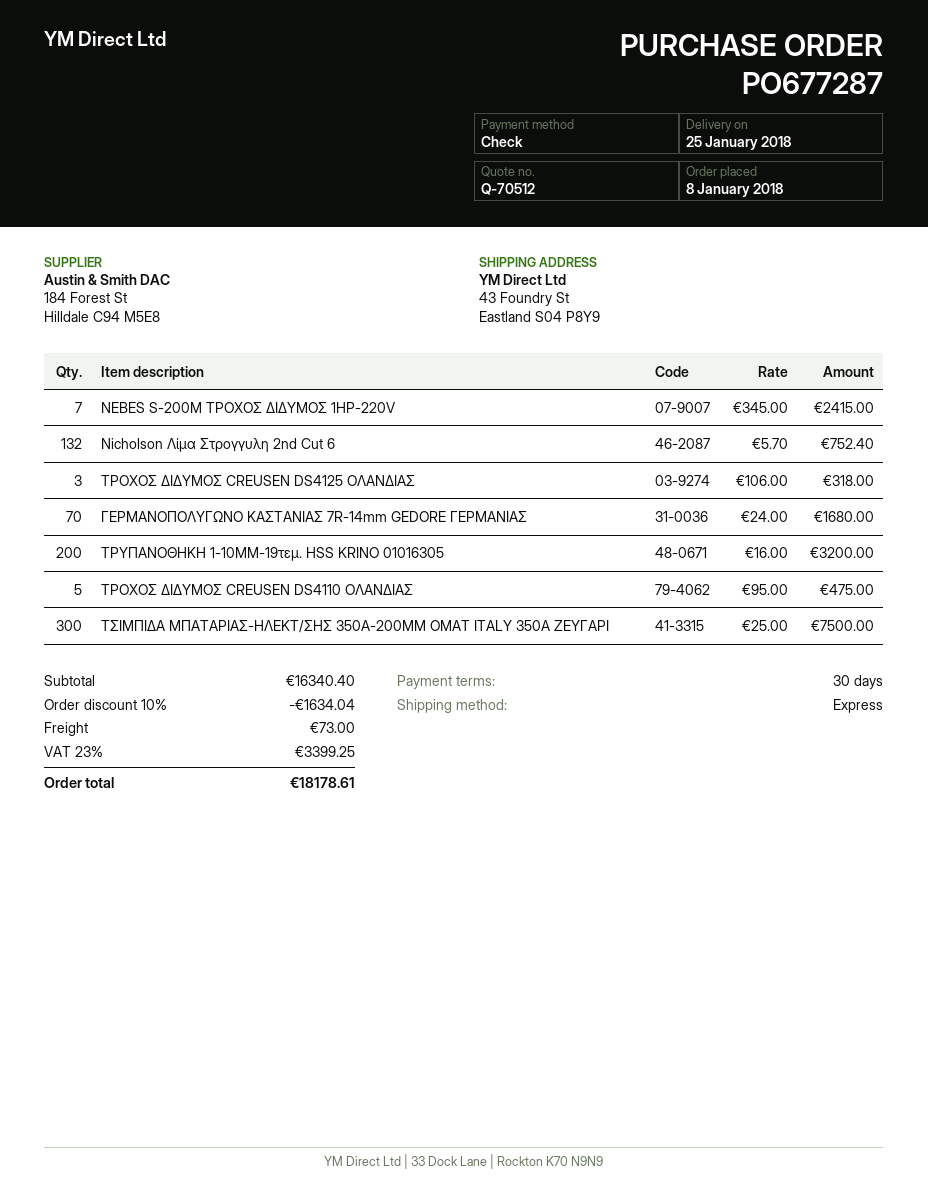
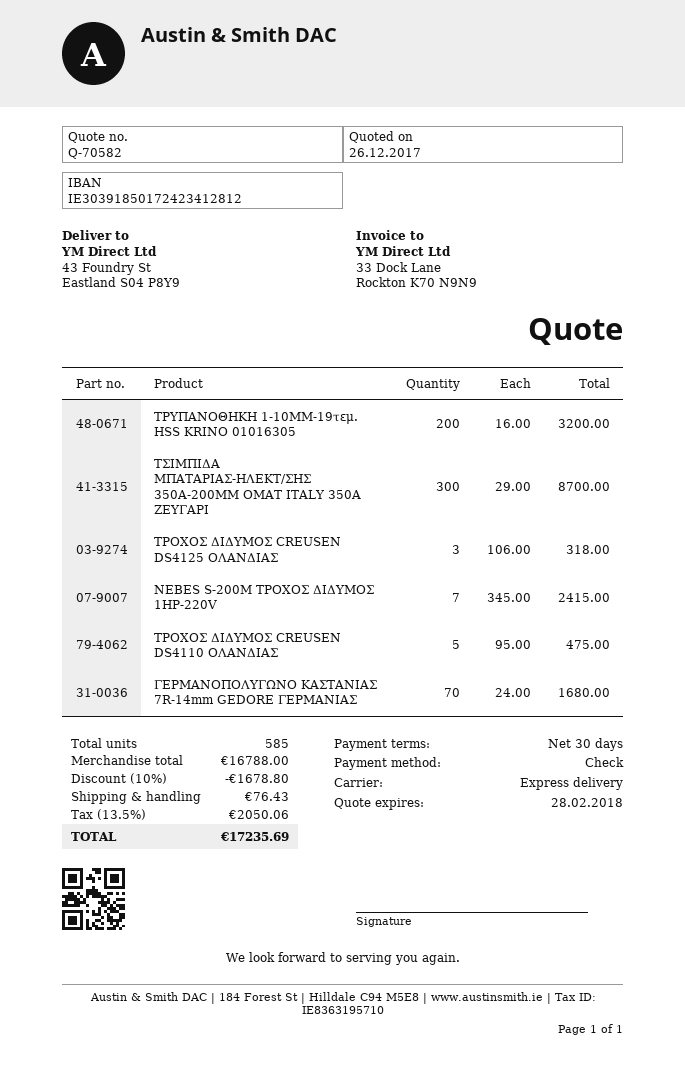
quote number: Q-70512 -> Q-70582
Nicholson Λίμα Στρογγυλη 2nd Cut 6: 132 x 5.70 = 752.40 -> none
ΤΣΙΜΠΙΔΑ ΜΠΑΤΑΡΙΑΣ-ΗΛΕΚΤ/ΣΗΣ 350Α-200ΜΜ ΟΜΑΤ ITALY 350Α ΖΕΥΓΑΡΙ: 300 x 25.00 = 7500.00 -> 300 x 29.00 = 8700.00
subtotal: 16340.40 -> 16788.00
discount: 10% = 1634.04 -> 10% = 1678.80
shipping: 73.00 -> 76.43
tax: 23% = 3399.25 -> 13.5% = 2050.06
total: 18178.61 -> 17235.69

